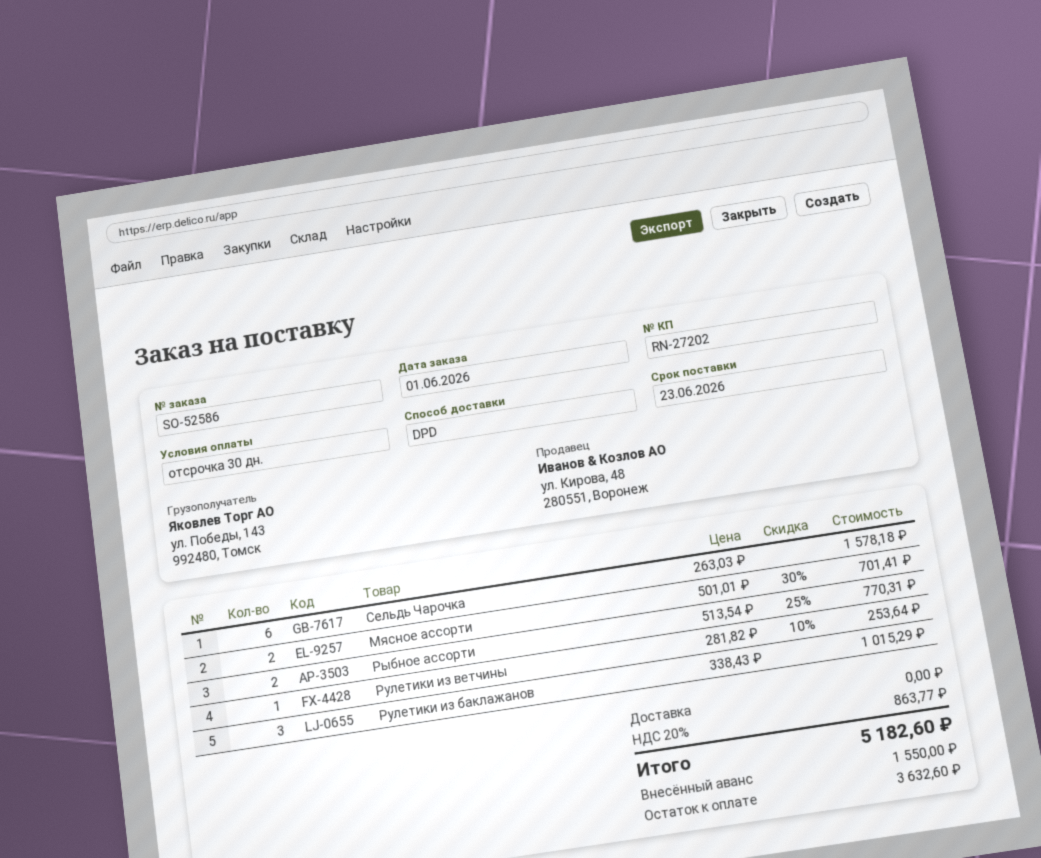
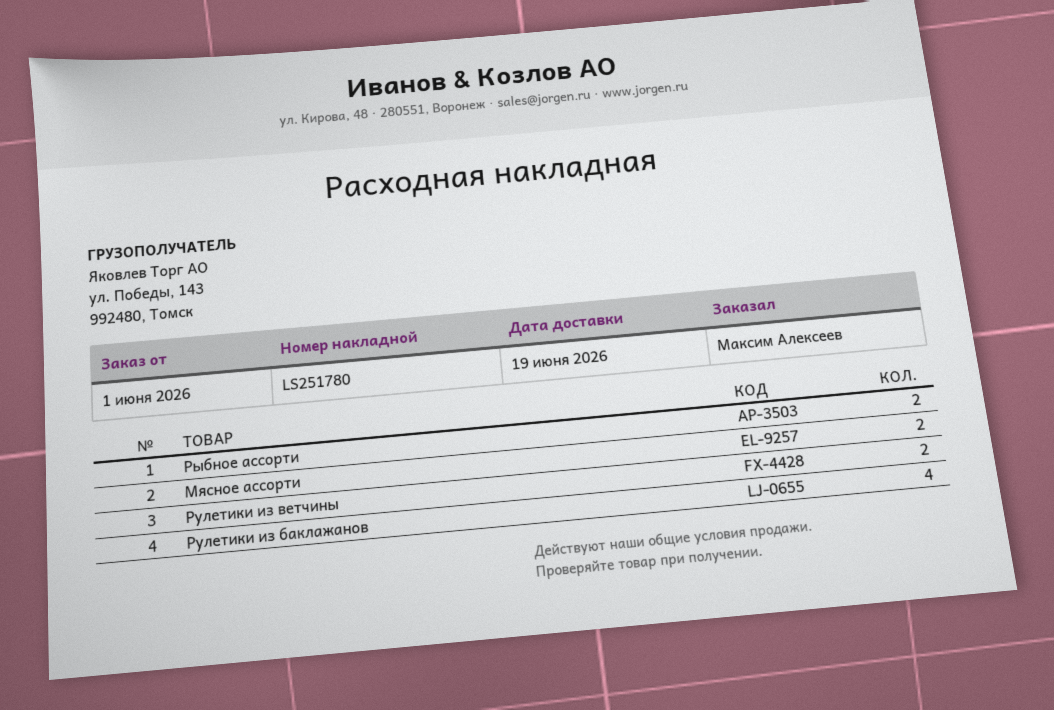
delivery date: 2026-06-23 -> 2026-06-19
Сельдь Чарочка: 6 -> none
Рулетики из ветчины: 1 -> 2
Рулетики из баклажанов: 3 -> 4

